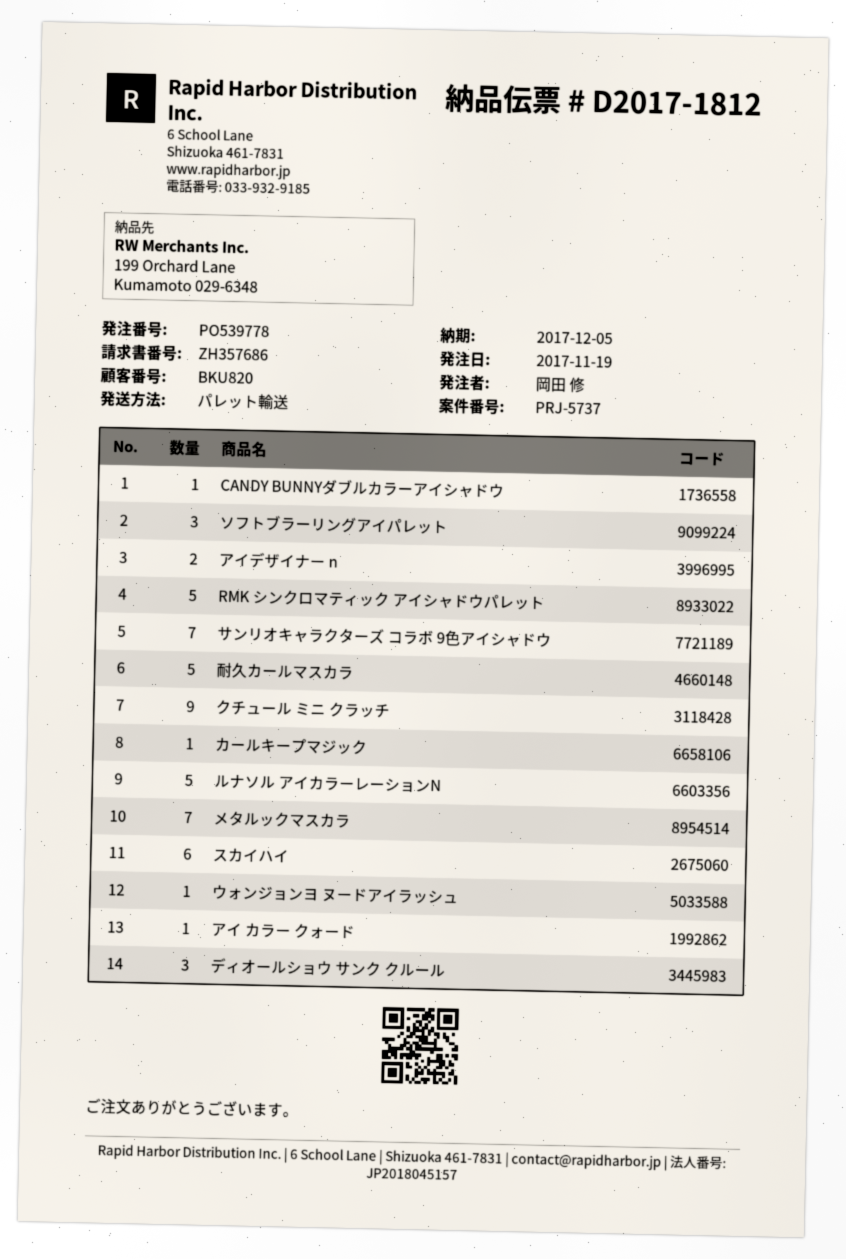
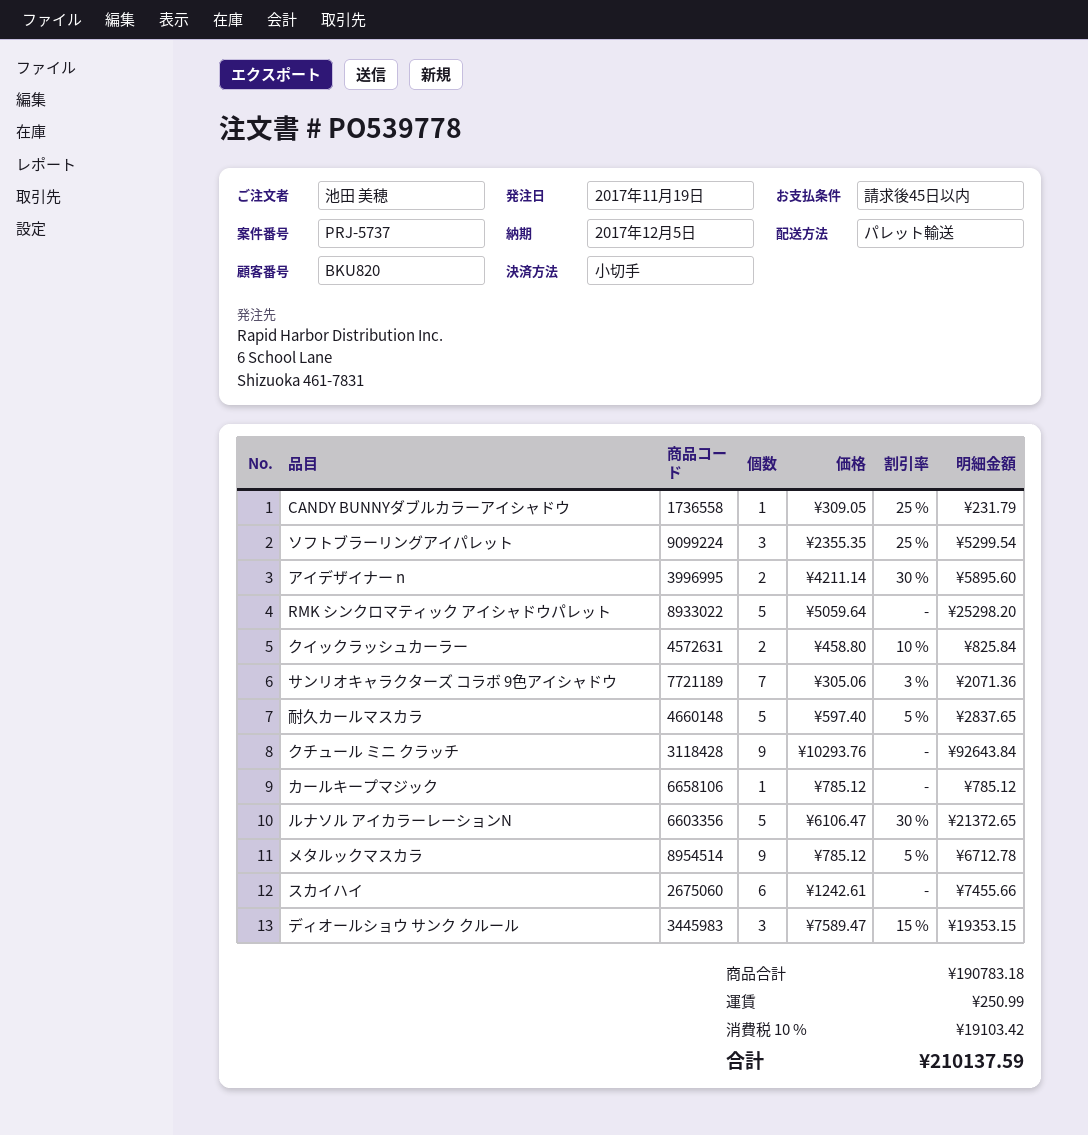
ordered by: 岡田 修 -> 池田 美穂
メタルックマスカラ: 7 -> 9
ウォンジョンヨ ヌードアイラッシュ: 1 -> none
アイ カラー クォード: 1 -> none
クイックラッシュカーラー: none -> 2

